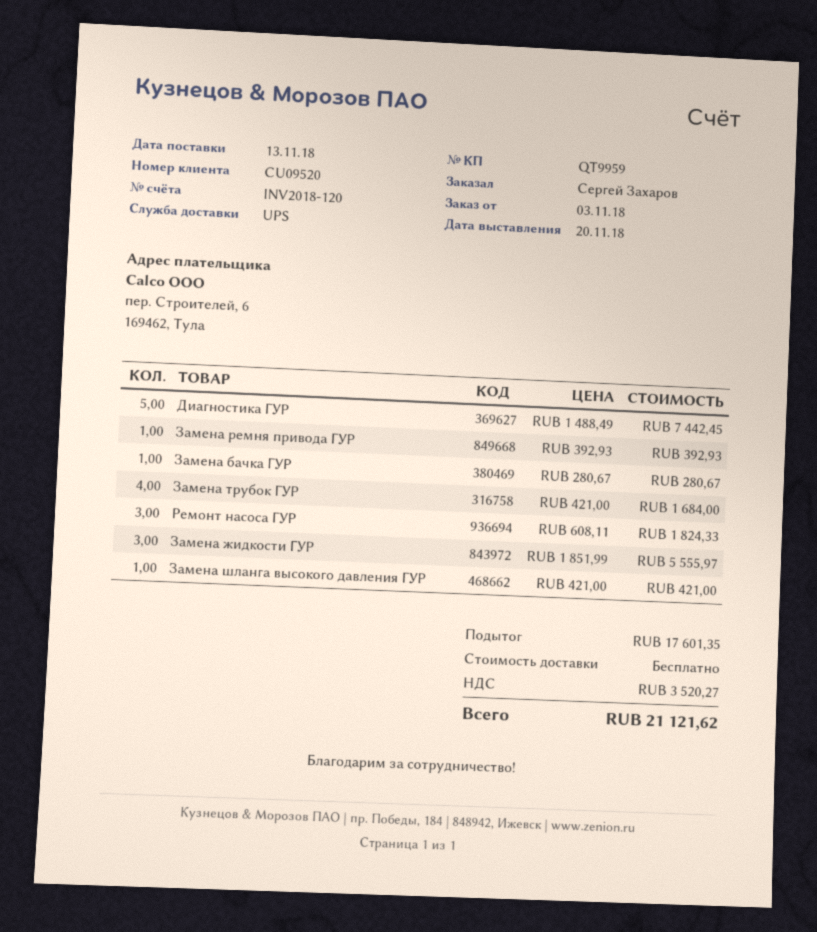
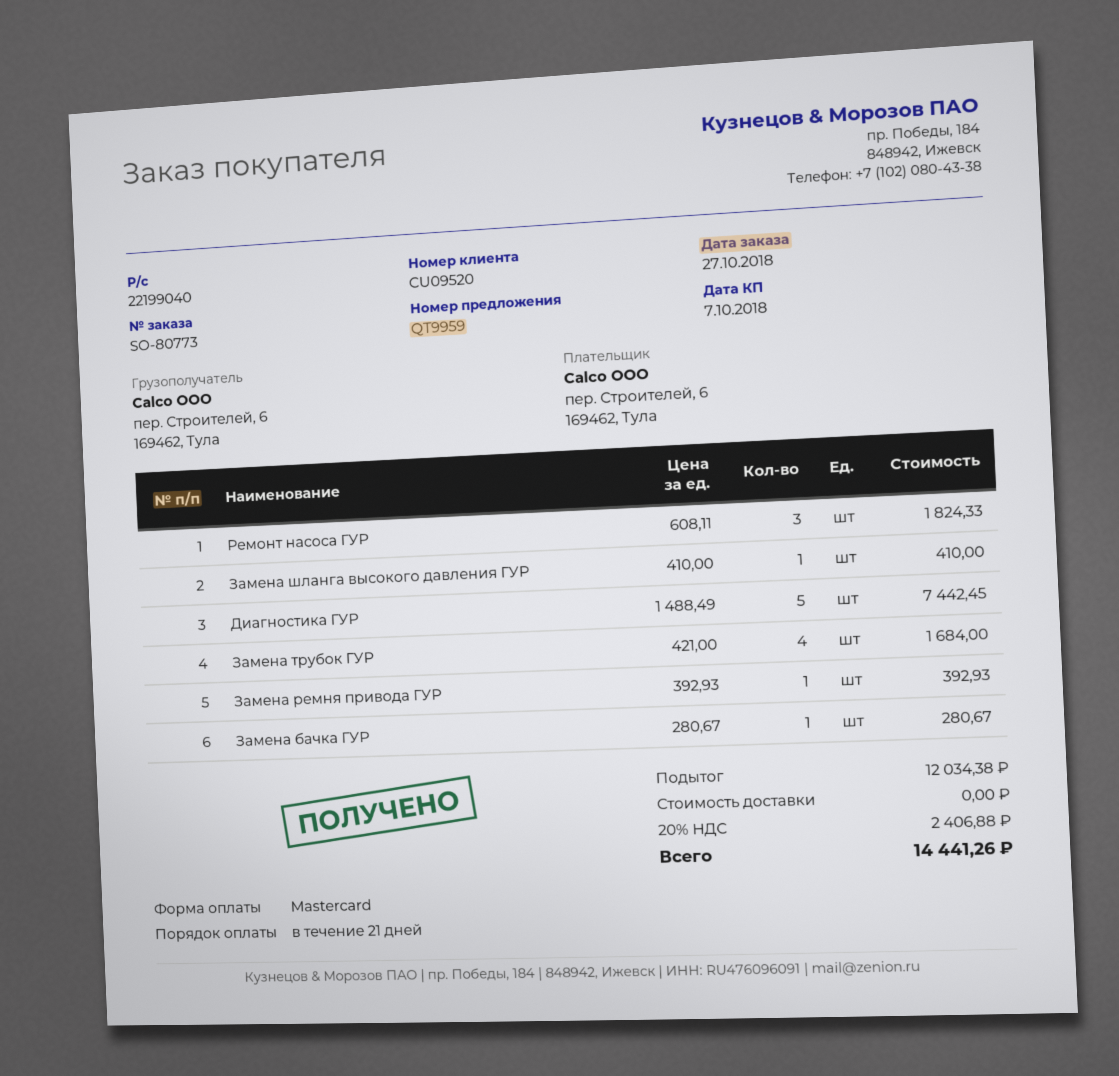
order date: 2018-11-03 -> 2018-10-27
Замена жидкости ГУР: 3 x 1851.99 = 5555.97 -> none
Замена шланга высокого давления ГУР: 1 x 421.00 = 421.00 -> 1 x 410.00 = 410.00
subtotal: 17601.35 -> 12034.38
tax: 3520.27 -> 2406.88
total: 21121.62 -> 14441.26

